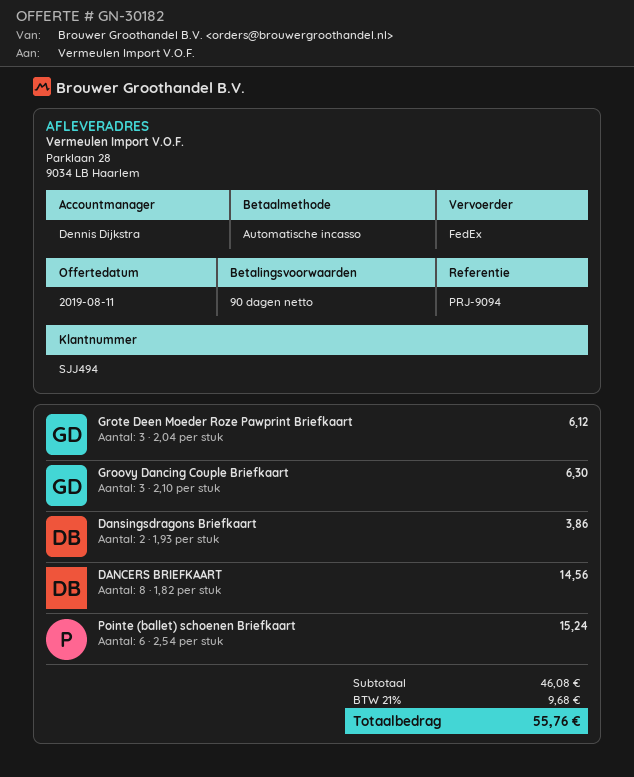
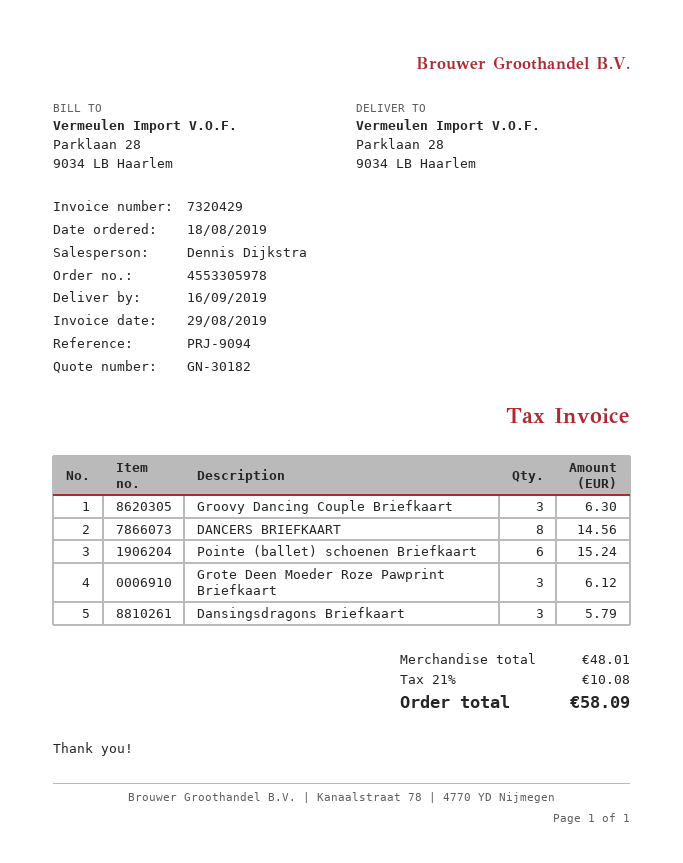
Dansingsdragons Briefkaart: 2 for 3.86 -> 3 for 5.79
subtotal: 46.08 -> 48.01
tax: 21% = 9.68 -> 21% = 10.08
total: 55.76 -> 58.09

